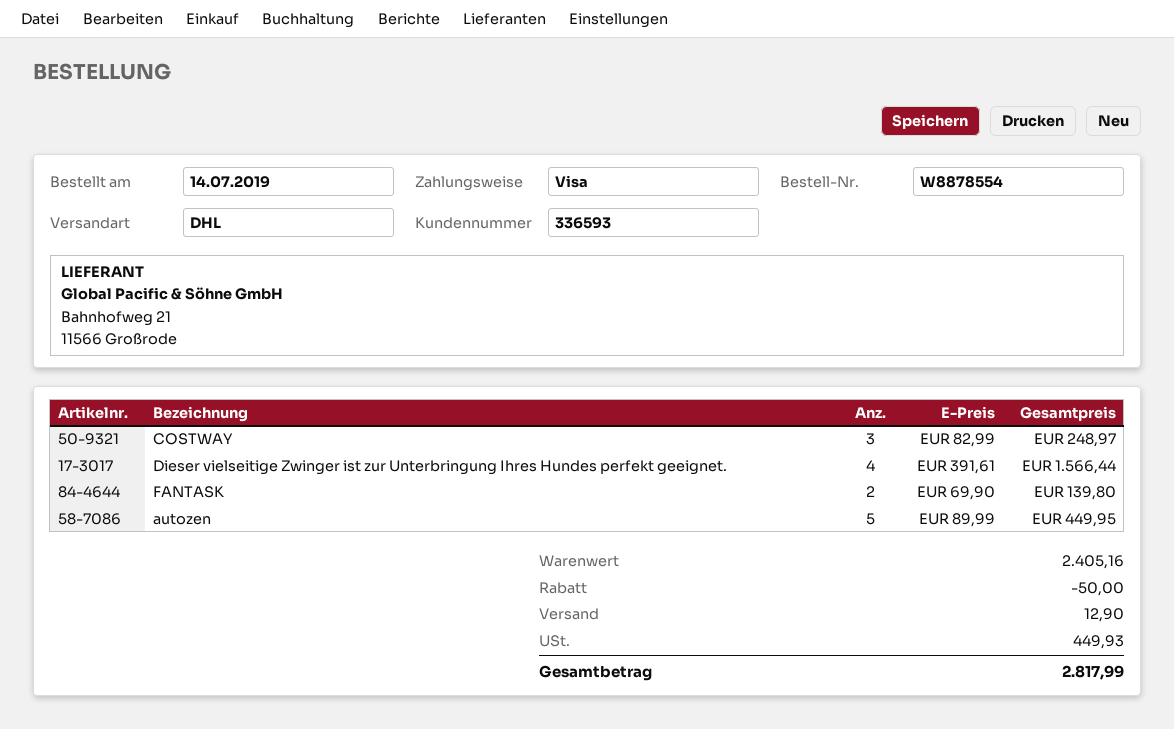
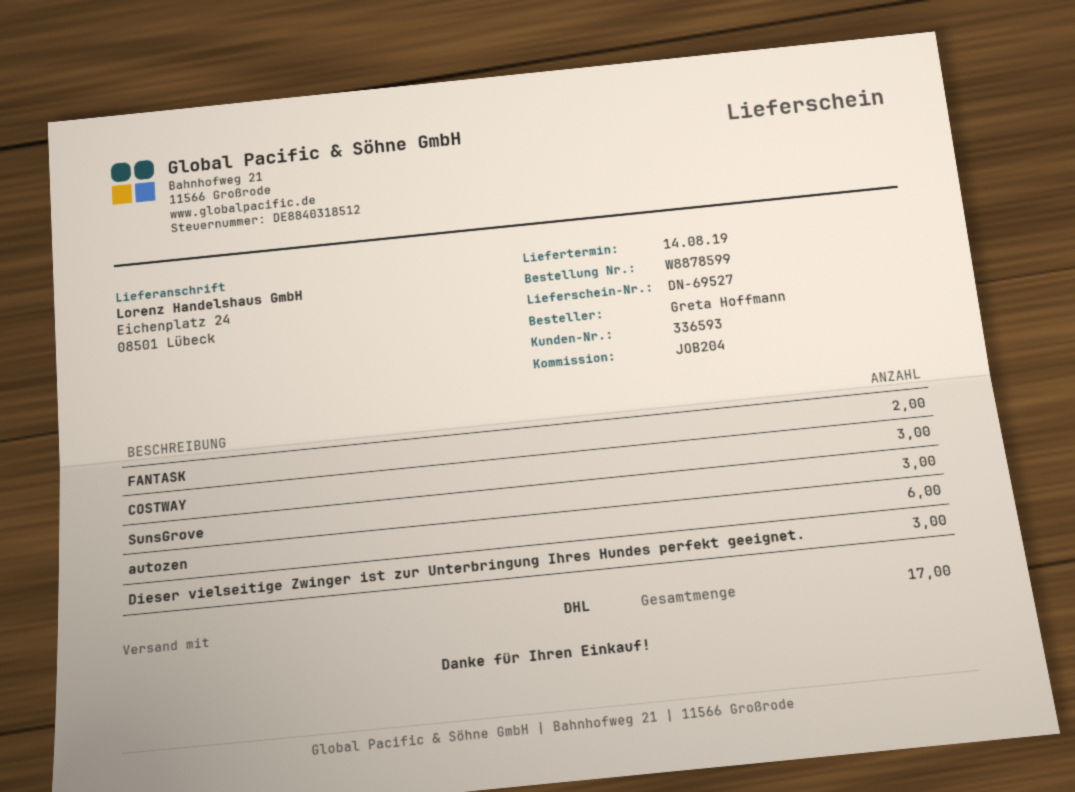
order number: W8878554 -> W8878599
Dieser vielseitige Zwinger ist zur Unterbringung Ihres Hundes perfekt geeignet.: 4 -> 3
autozen: 5 -> 6
SunsGrove: none -> 3

